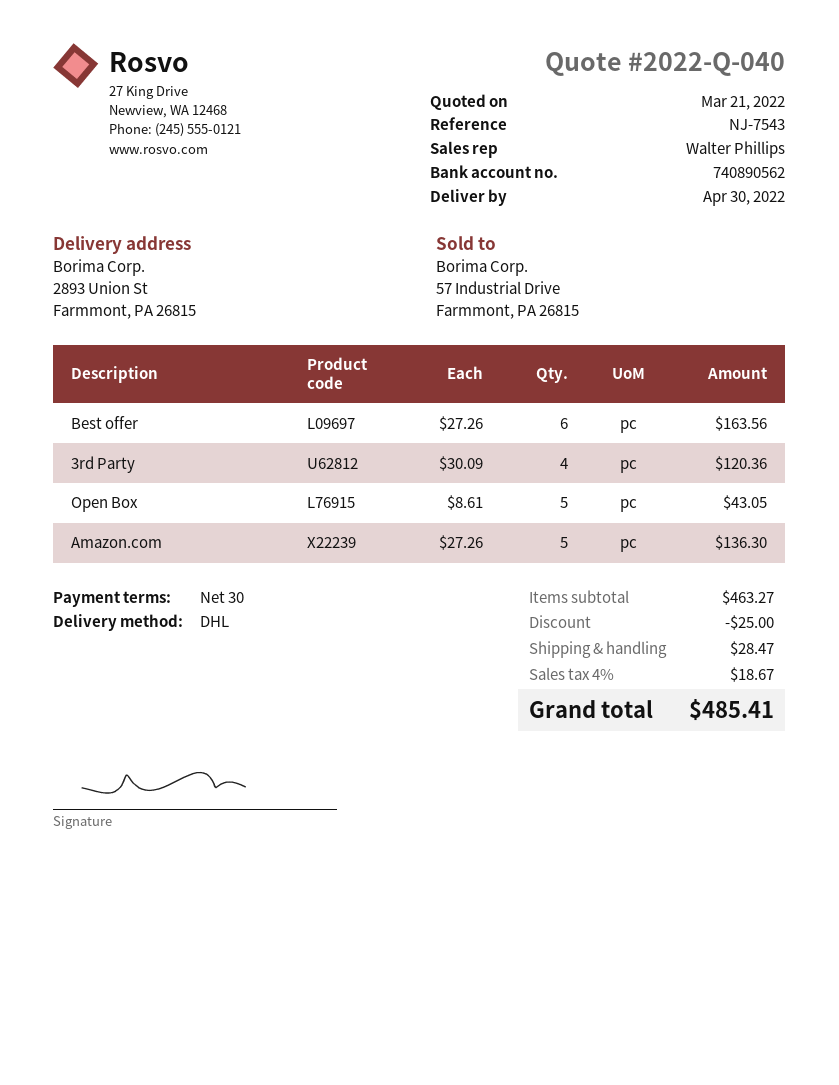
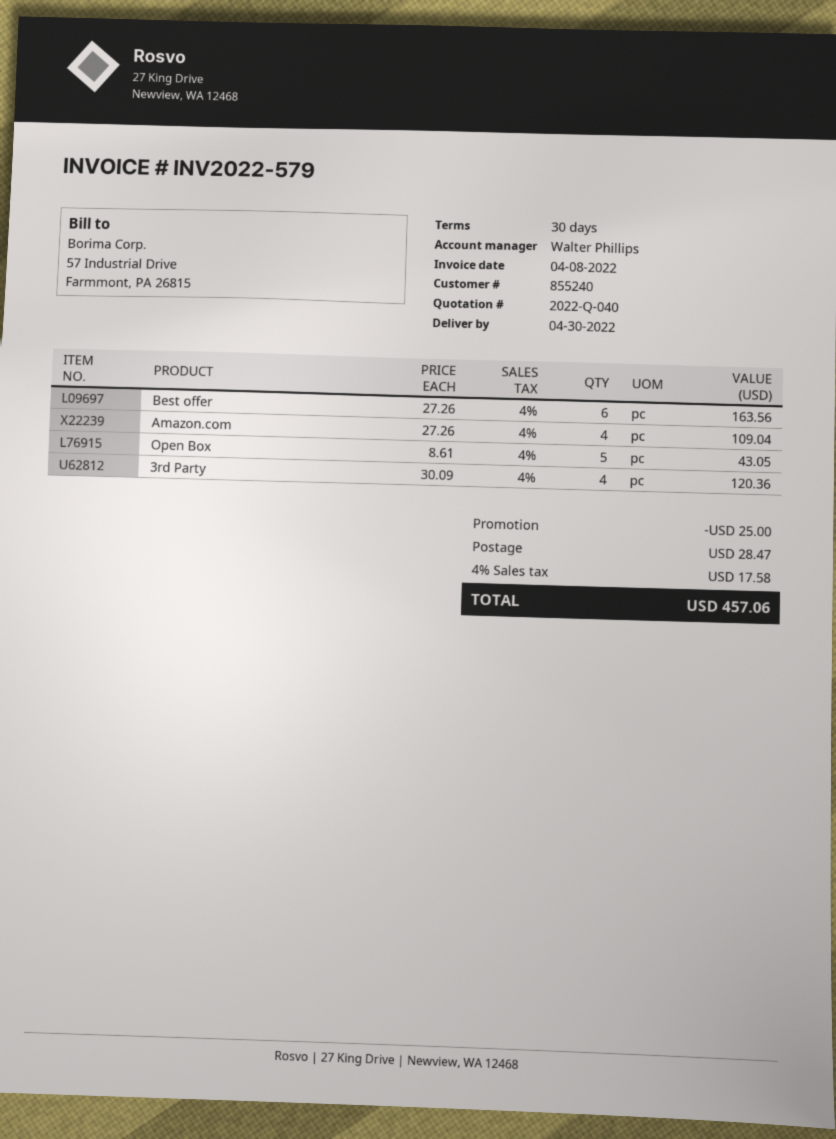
Amazon.com: 5 x 27.26 = 136.30 -> 4 x 27.26 = 109.04
tax: 4% = 18.67 -> 4% = 17.58
total: 485.41 -> 457.06

